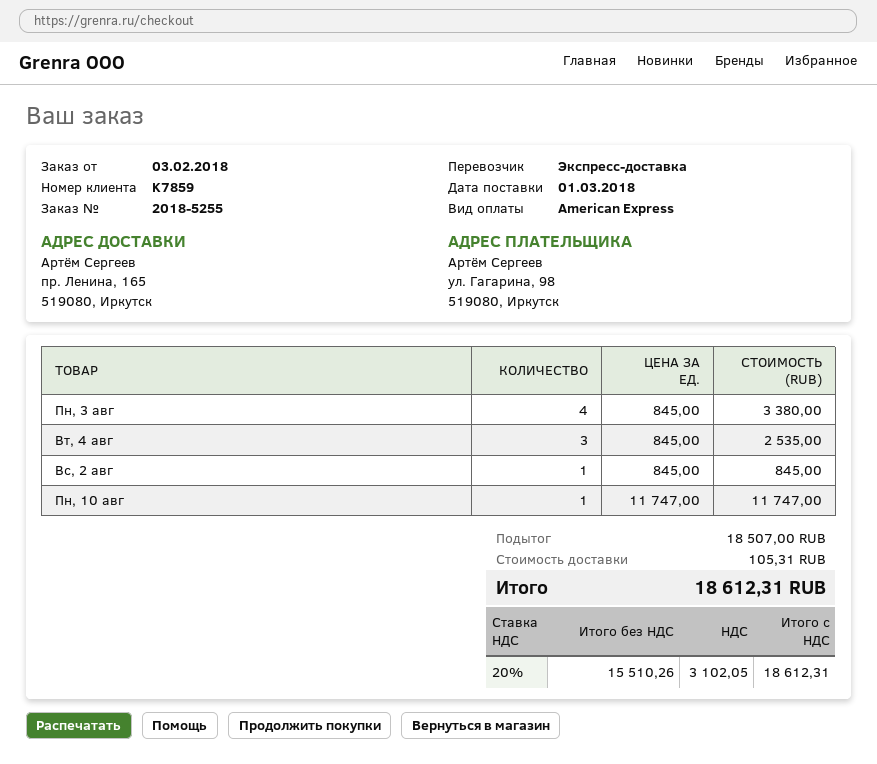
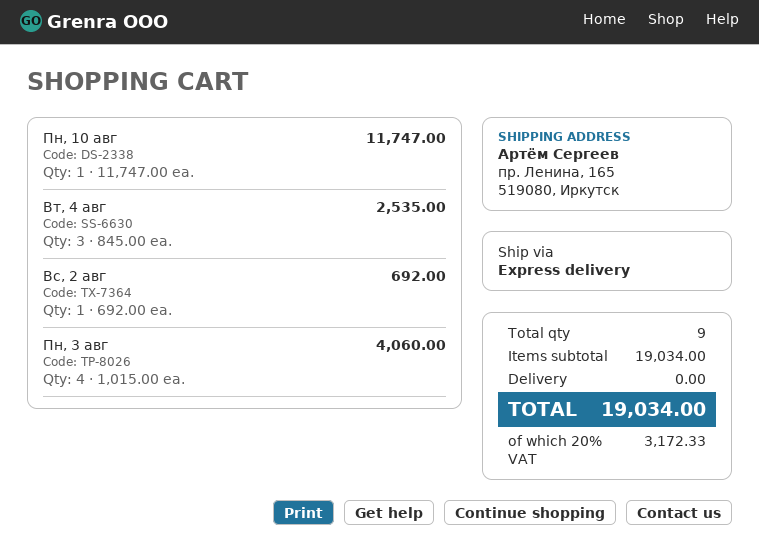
Пн, 3 авг: 4 x 845.00 = 3380.00 -> 4 x 1015.00 = 4060.00
Вс, 2 авг: 1 x 845.00 = 845.00 -> 1 x 692.00 = 692.00
subtotal: 18507.00 -> 19034.00
shipping: 105.31 -> 0.00
tax: 20% = 3102.05 -> 20% = 3172.33
total: 18612.31 -> 19034.00

